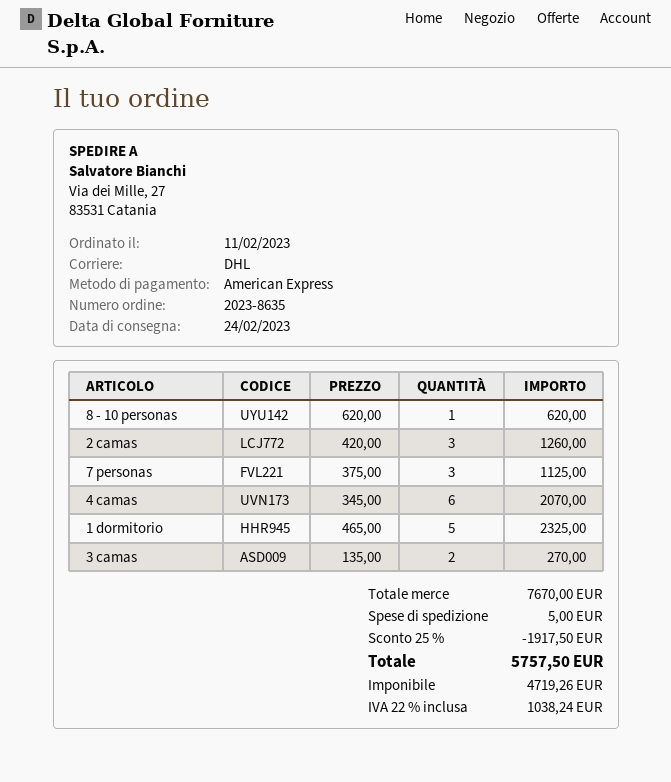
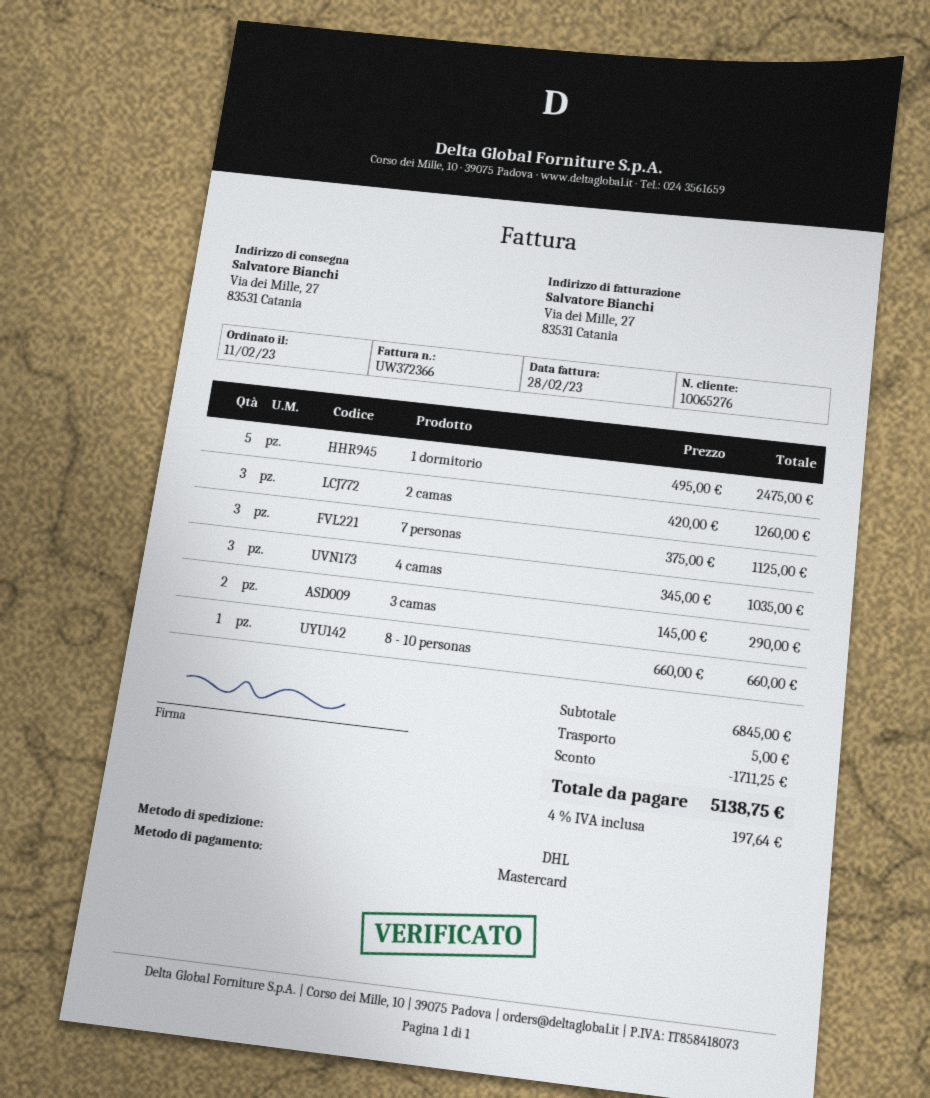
payment method: American Express -> Mastercard
8 - 10 personas: 1 x 620.00 = 620.00 -> 1 x 660.00 = 660.00
4 camas: 6 x 345.00 = 2070.00 -> 3 x 345.00 = 1035.00
1 dormitorio: 5 x 465.00 = 2325.00 -> 5 x 495.00 = 2475.00
3 camas: 2 x 135.00 = 270.00 -> 2 x 145.00 = 290.00
subtotal: 7670.00 -> 6845.00
discount: 1917.50 -> 1711.25
tax: 22% = 1038.24 -> 4% = 197.64
total: 5757.50 -> 5138.75

